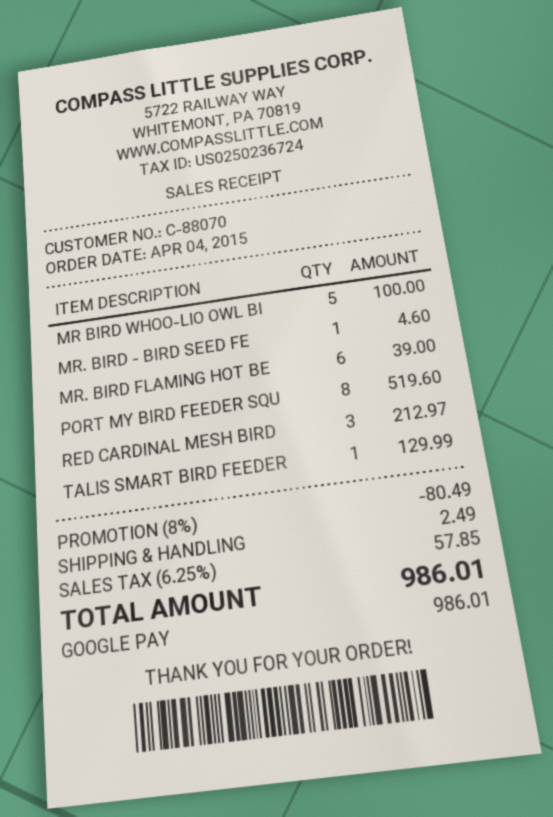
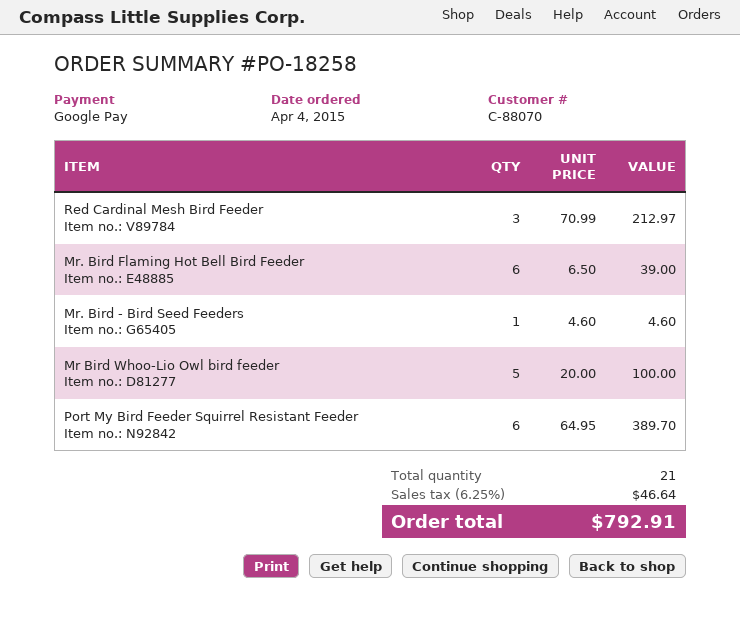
PORT MY BIRD FEEDER SQU: 8 for 519.60 -> 6 for 389.70
TALIS SMART BIRD FEEDER: 1 for 129.99 -> none
discount: 8% = 80.49 -> none
shipping: 2.49 -> none
tax: 6.25% = 57.85 -> 6.25% = 46.64
total: 986.01 -> 792.91

